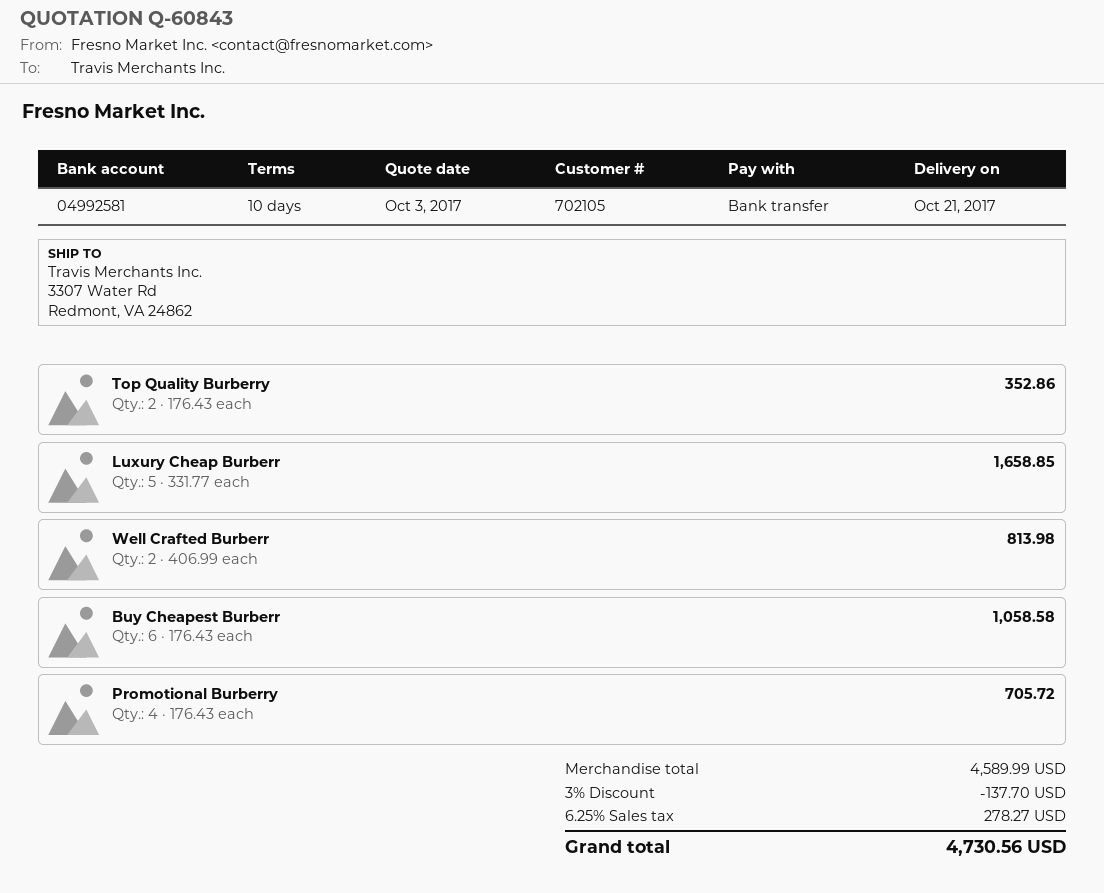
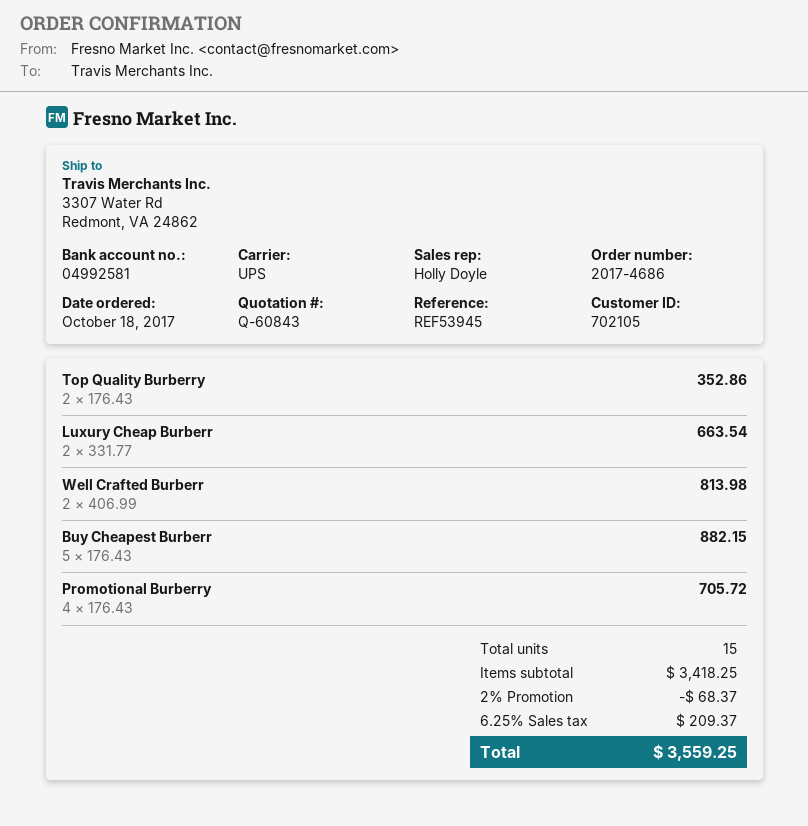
Luxury Cheap Burberr: 5 x 331.77 = 1658.85 -> 2 x 331.77 = 663.54
Buy Cheapest Burberr: 6 x 176.43 = 1058.58 -> 5 x 176.43 = 882.15
subtotal: 4589.99 -> 3418.25
discount: 3% = 137.70 -> 2% = 68.37
tax: 6.25% = 278.27 -> 6.25% = 209.37
total: 4730.56 -> 3559.25

